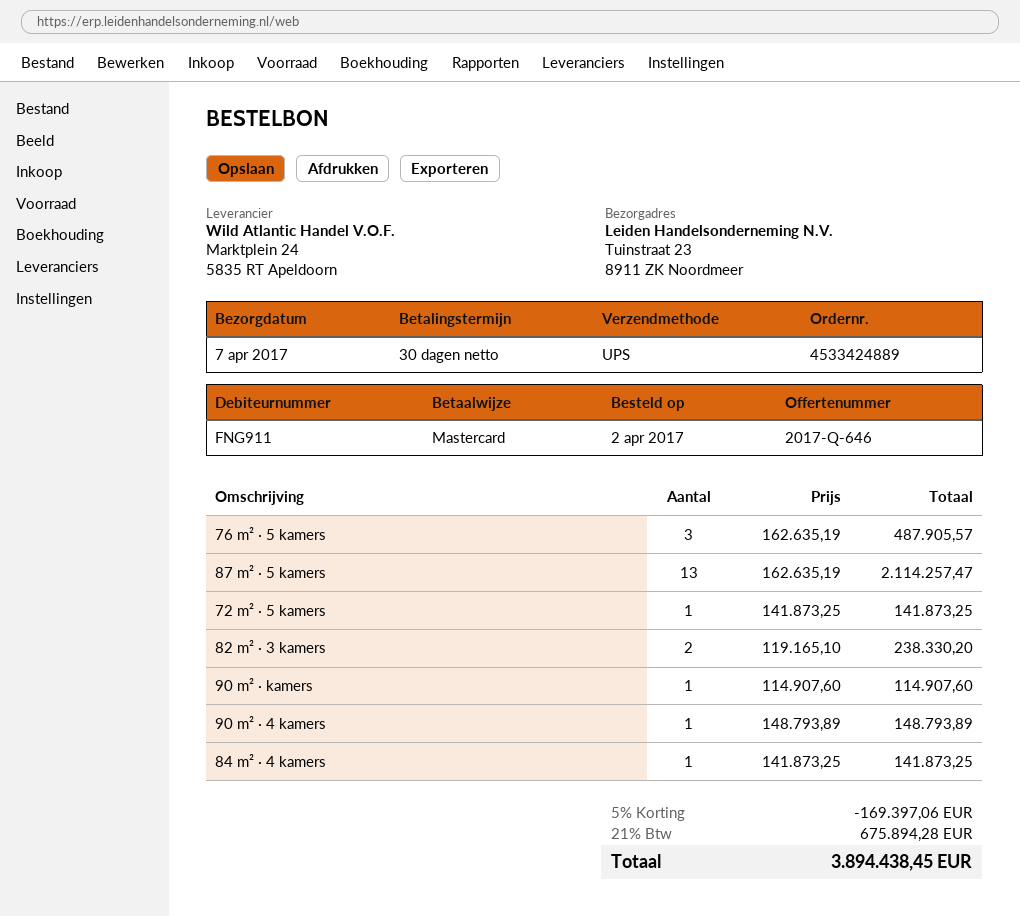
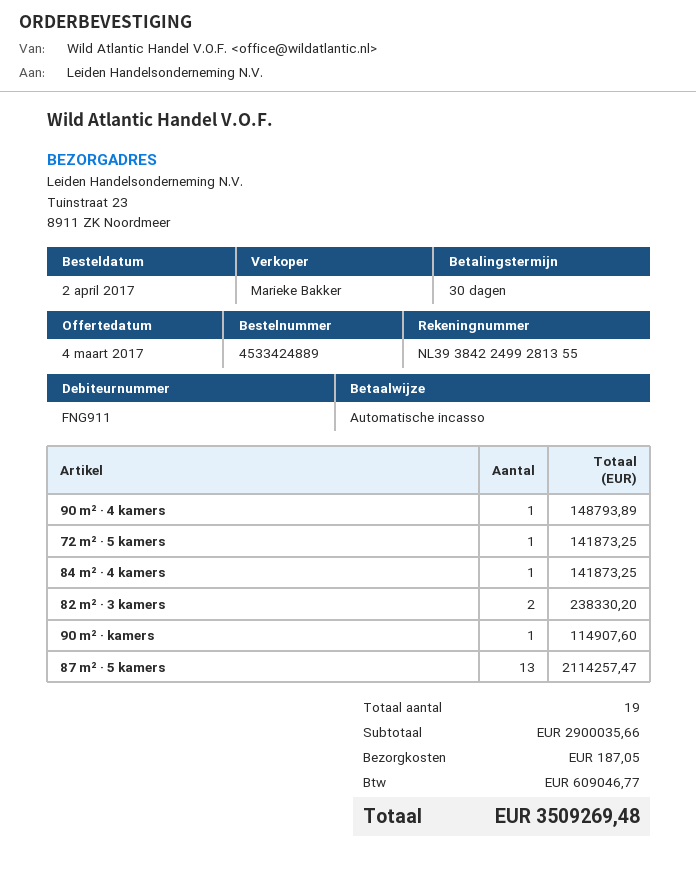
payment method: Mastercard -> direct debit
76 m² · 5 kamers: 3 for 487905.57 -> none
discount: 5% = 169397.06 -> none
shipping: none -> 187.05
tax: 675894.28 -> 609046.77
total: 3894438.45 -> 3509269.48

